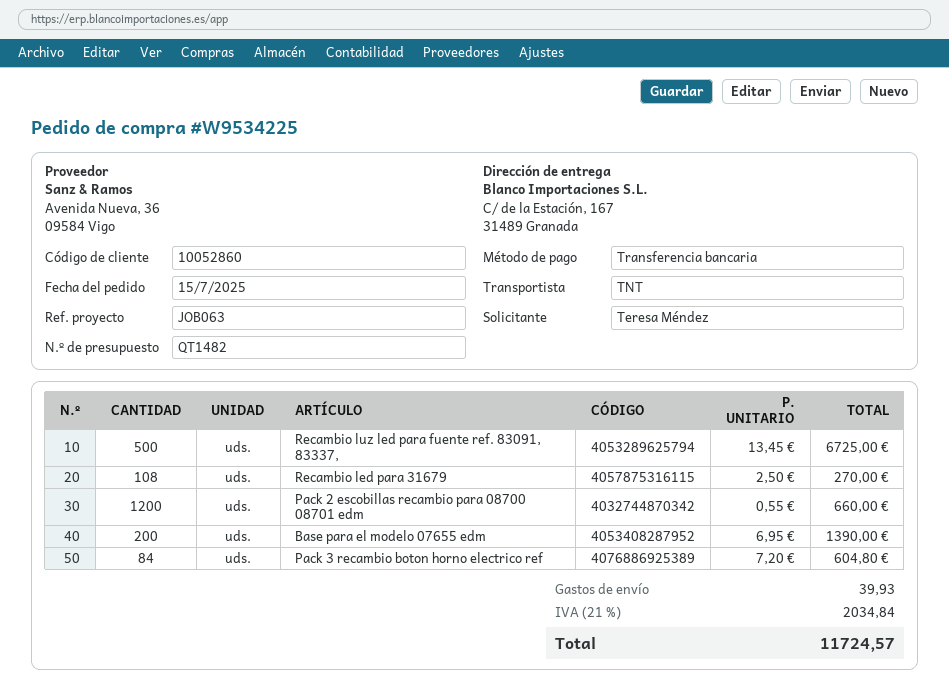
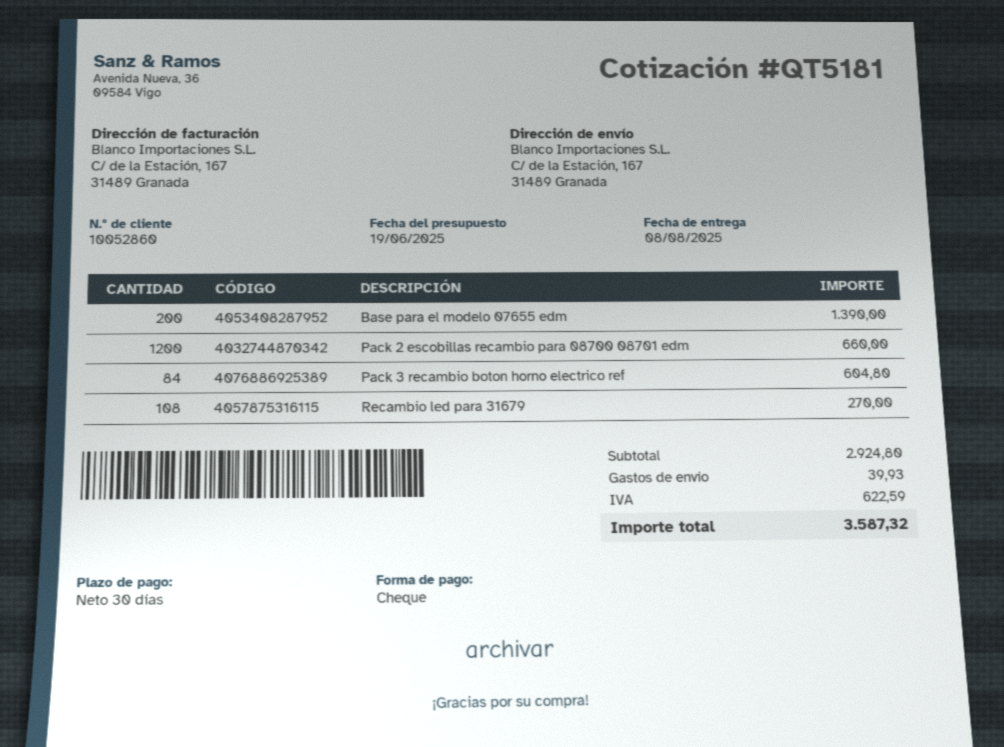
quote number: QT1482 -> QT5181
payment method: bank transfer -> cheque
Recambio luz led para fuente ref. 83091, 83337,: 500 for 6725.00 -> none
tax: 2034.84 -> 622.59
total: 11724.57 -> 3587.32

